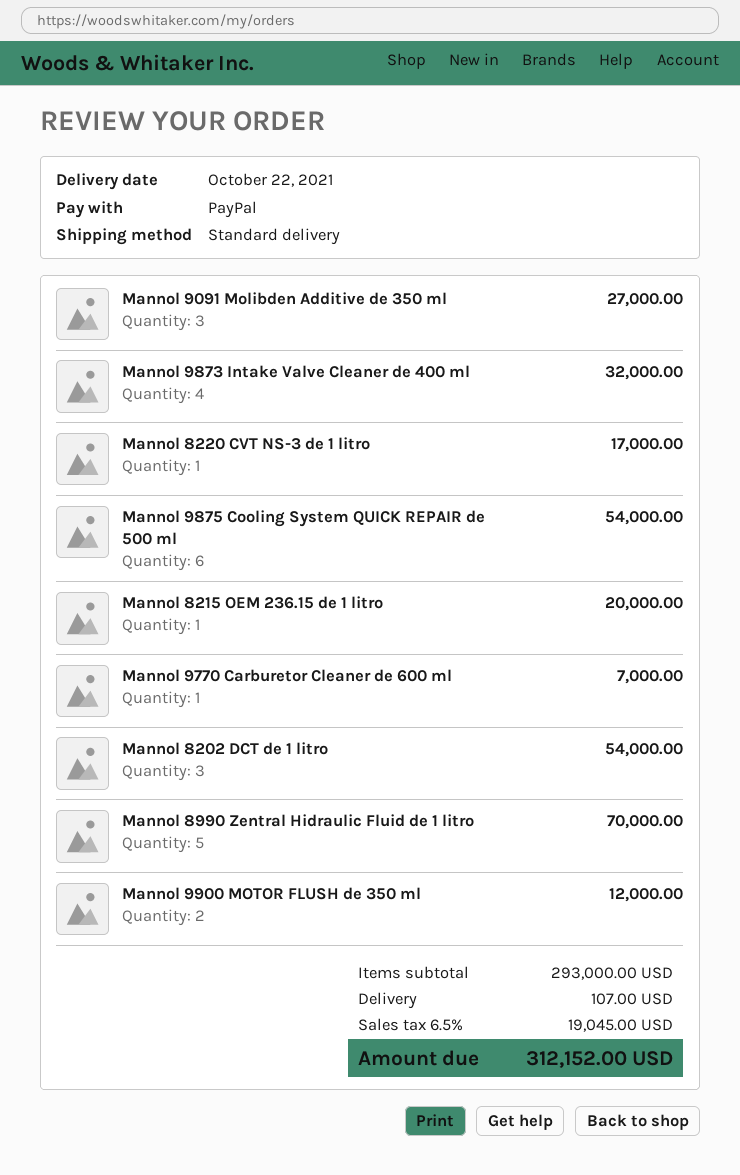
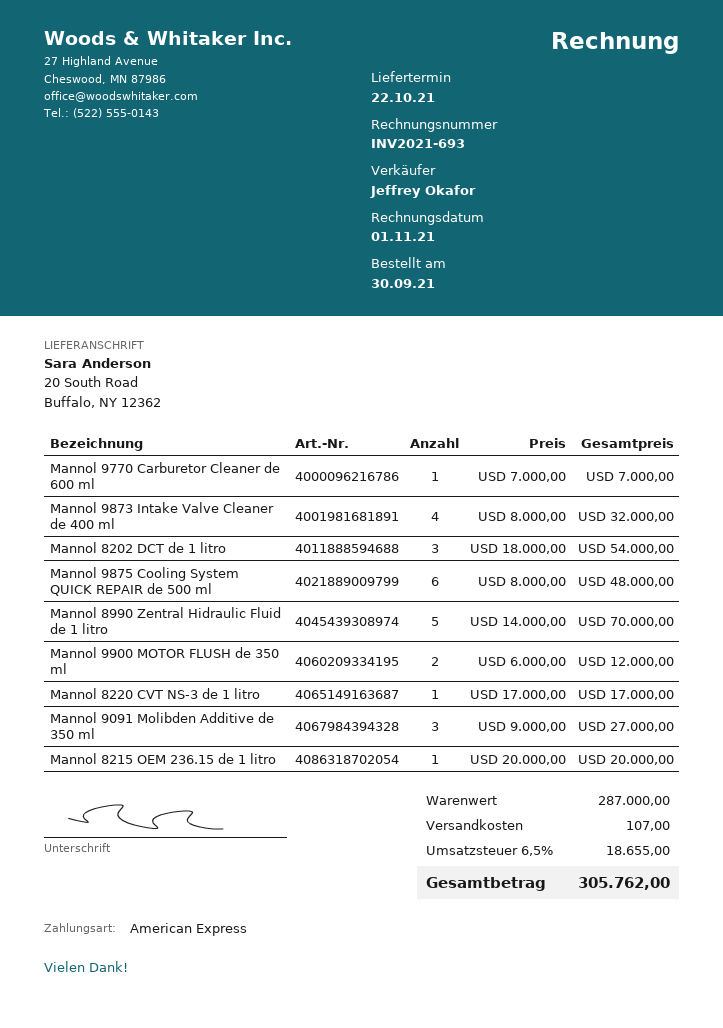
payment method: PayPal -> American Express
Mannol 9875 Cooling System QUICK REPAIR de 500 ml: 6 for 54000.00 -> 6 for 48000.00
subtotal: 293000.00 -> 287000.00
tax: 6.5% = 19045.00 -> 6.5% = 18655.00
total: 312152.00 -> 305762.00

